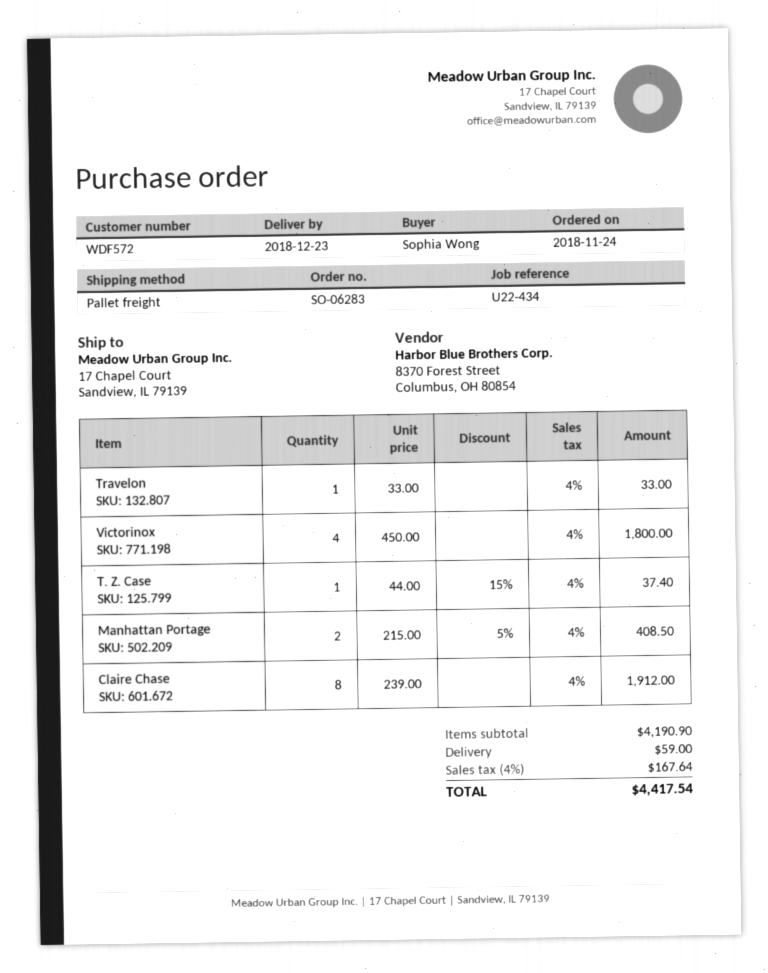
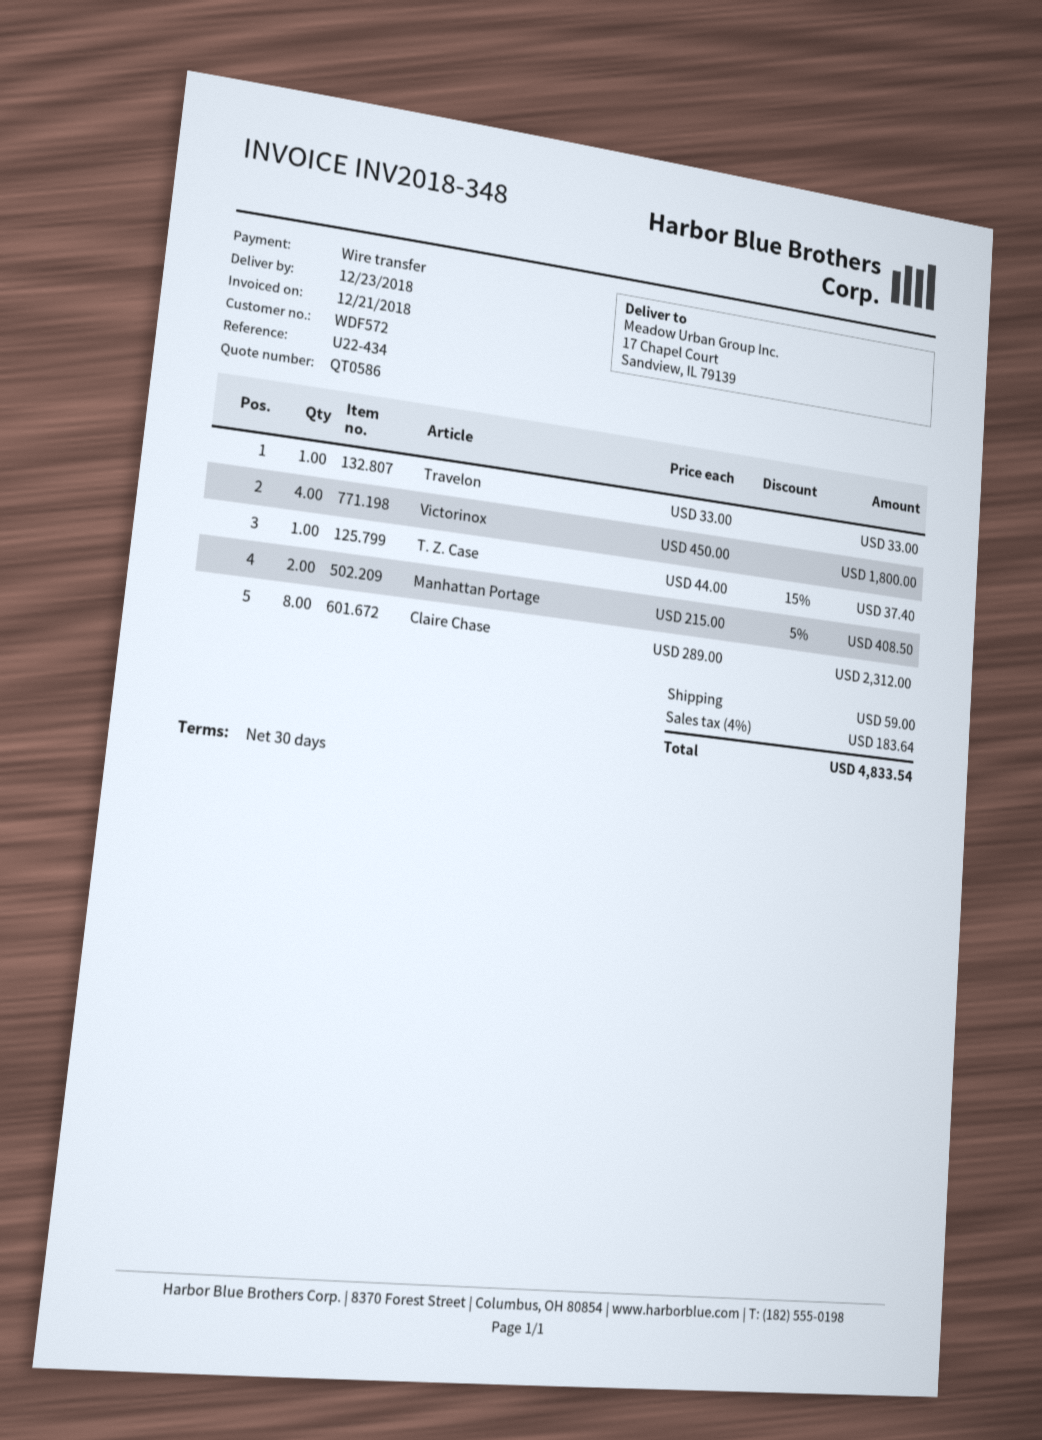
Claire Chase: 8 x 239.00 = 1912.00 -> 8 x 289.00 = 2312.00
tax: 4% = 167.64 -> 4% = 183.64
total: 4417.54 -> 4833.54

